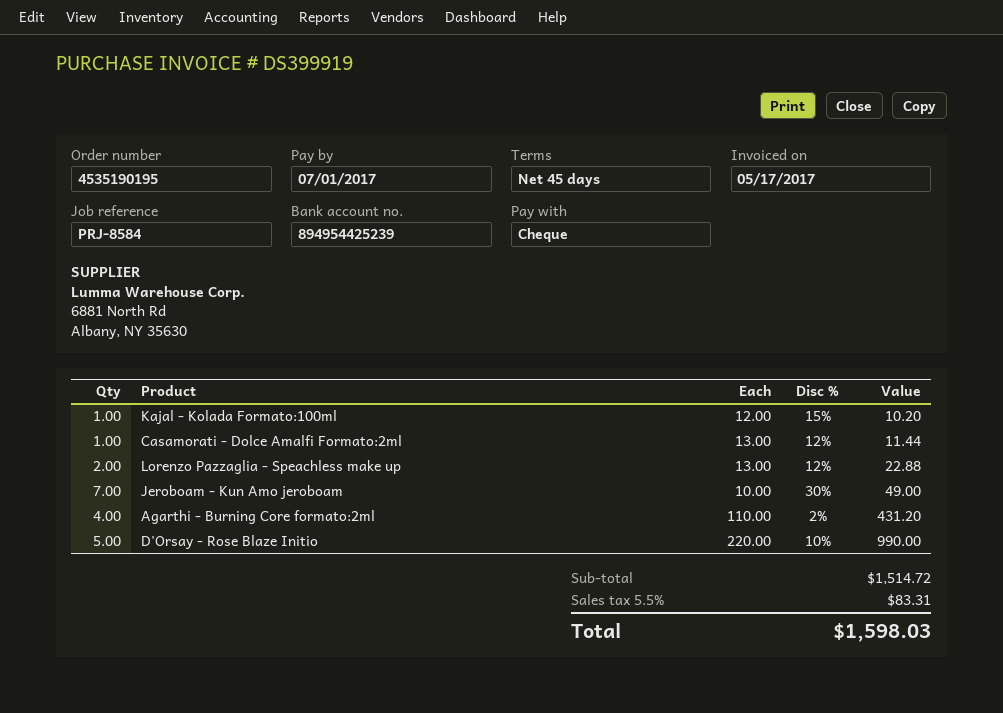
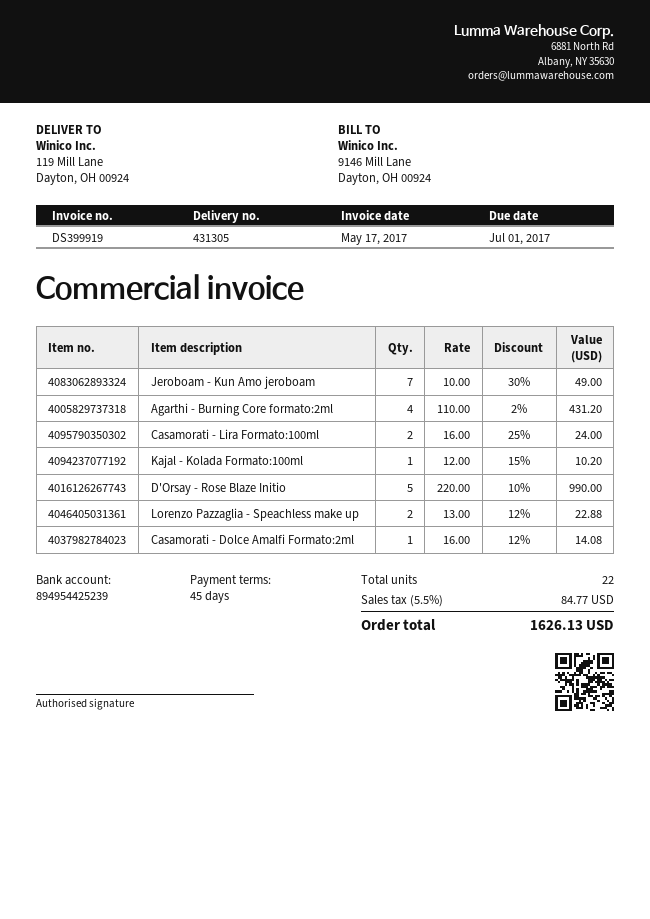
Casamorati - Dolce Amalfi Formato:2ml: 1 x 13.00 - 12% = 11.44 -> 1 x 16.00 - 12% = 14.08
Casamorati - Lira Formato:100ml: none -> 2 x 16.00 - 25% = 24.00
tax: 5.5% = 83.31 -> 5.5% = 84.77
total: 1598.03 -> 1626.13

